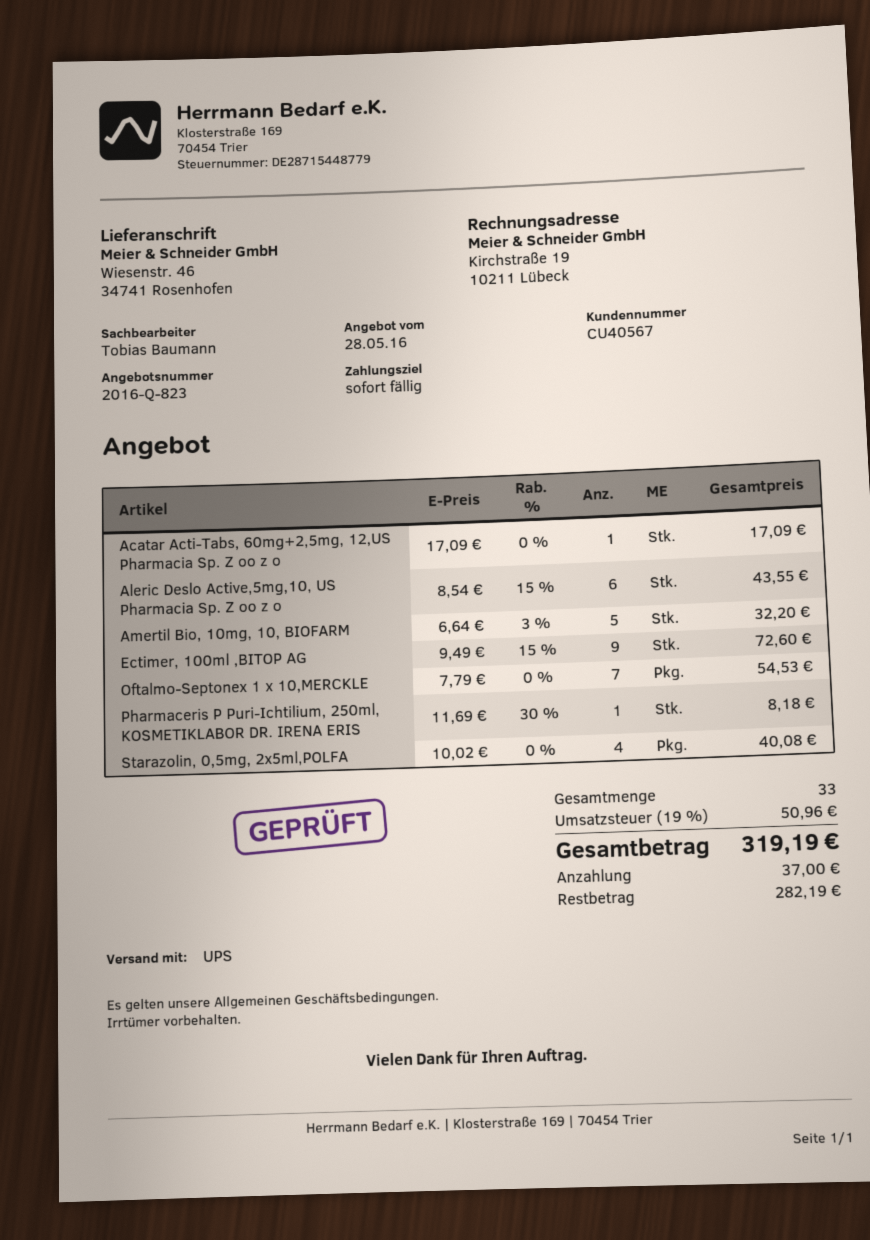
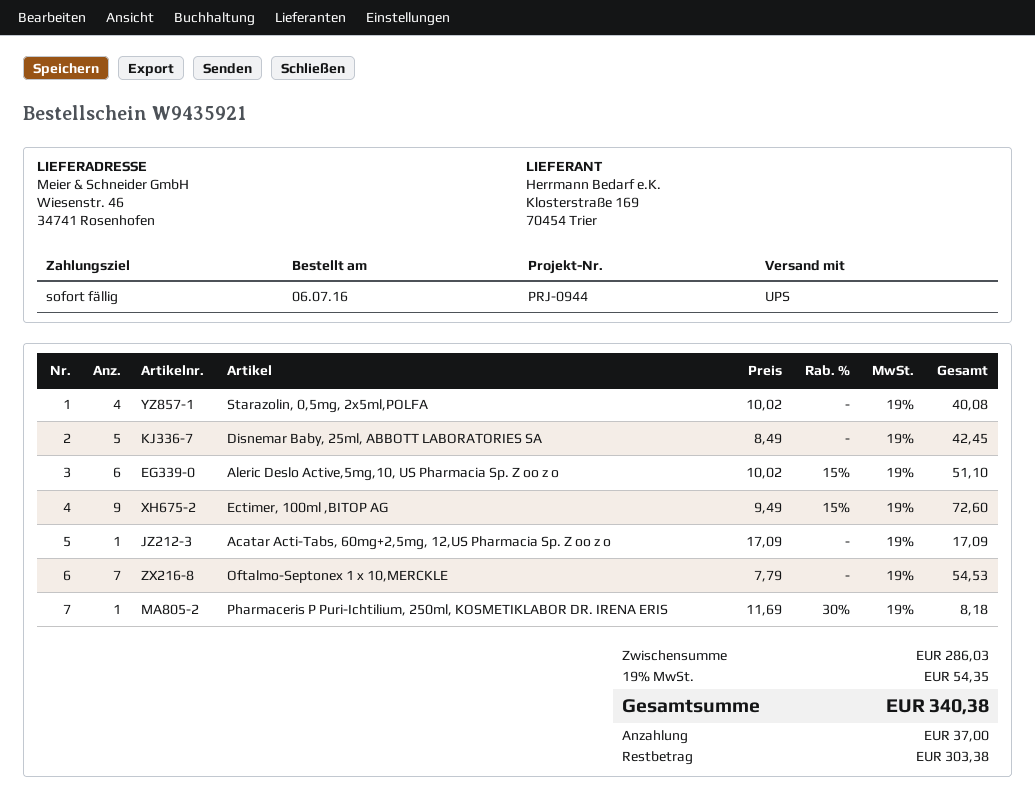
Aleric Deslo Active,5mg,10, US Pharmacia Sp. Z oo z o: 6 x 8.54 - 15% = 43.55 -> 6 x 10.02 - 15% = 51.10
Amertil Bio, 10mg, 10, BIOFARM: 5 x 6.64 - 3% = 32.20 -> none
Disnemar Baby, 25ml, ABBOTT LABORATORIES SA: none -> 5 x 8.49 = 42.45
tax: 19% = 50.96 -> 19% = 54.35
total: 319.19 -> 340.38
balance: 282.19 -> 303.38

